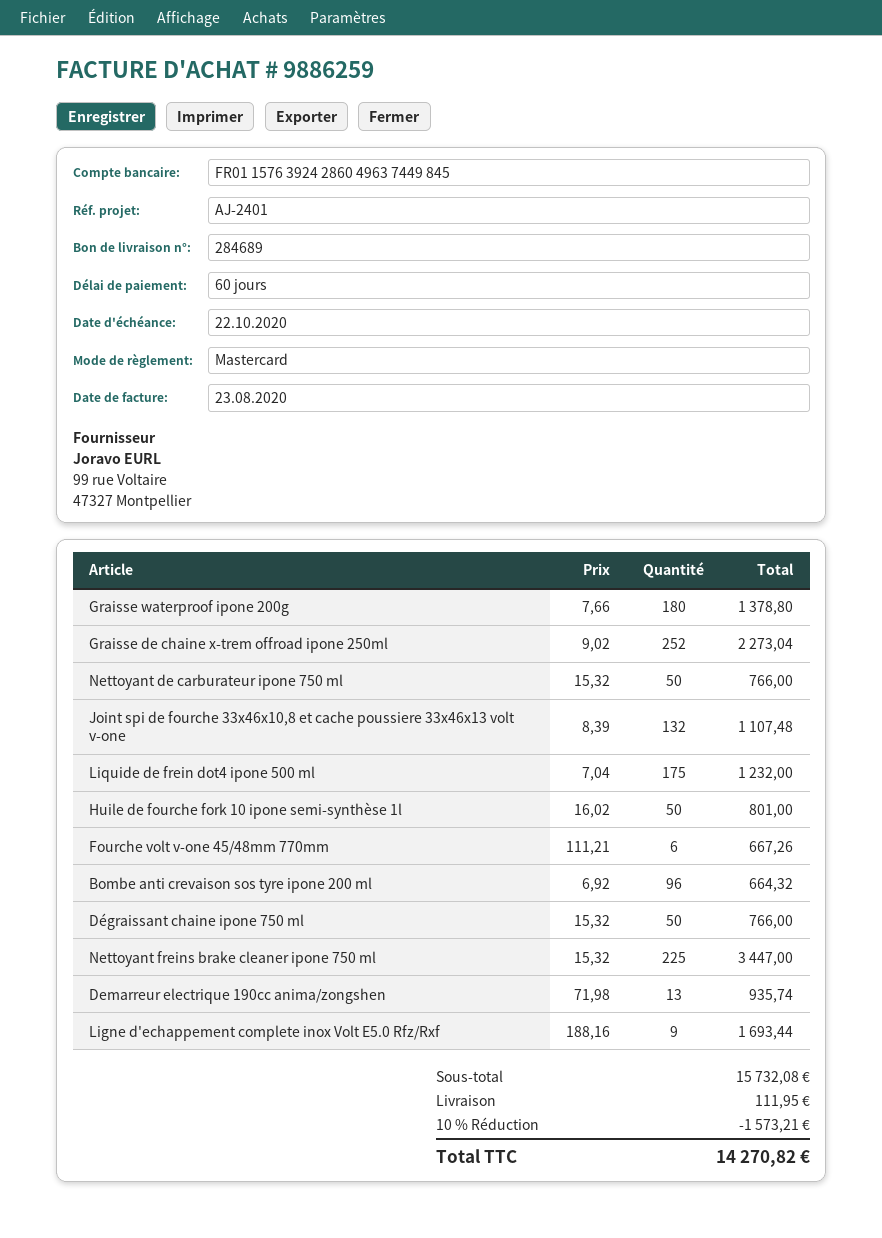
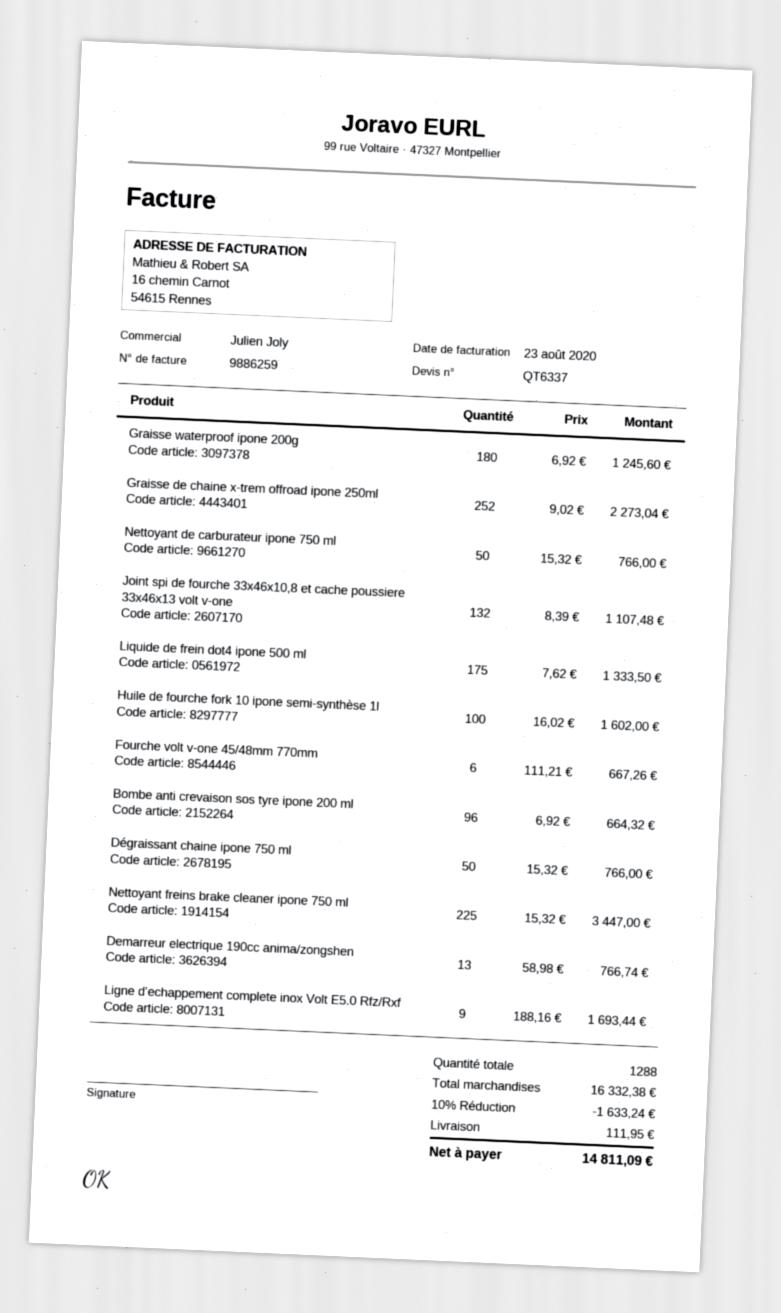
Graisse waterproof ipone 200g: 180 x 7.66 = 1378.80 -> 180 x 6.92 = 1245.60
Liquide de frein dot4 ipone 500 ml: 175 x 7.04 = 1232.00 -> 175 x 7.62 = 1333.50
Huile de fourche fork 10 ipone semi-synthèse 1l: 50 x 16.02 = 801.00 -> 100 x 16.02 = 1602.00
Demarreur electrique 190cc anima/zongshen: 13 x 71.98 = 935.74 -> 13 x 58.98 = 766.74
subtotal: 15732.08 -> 16332.38
discount: 10% = 1573.21 -> 10% = 1633.24
total: 14270.82 -> 14811.09

